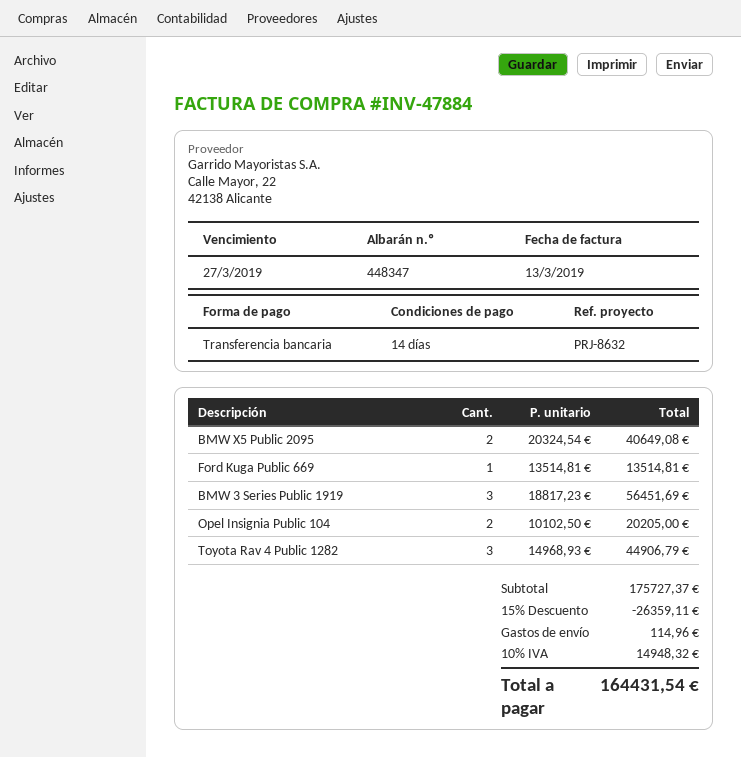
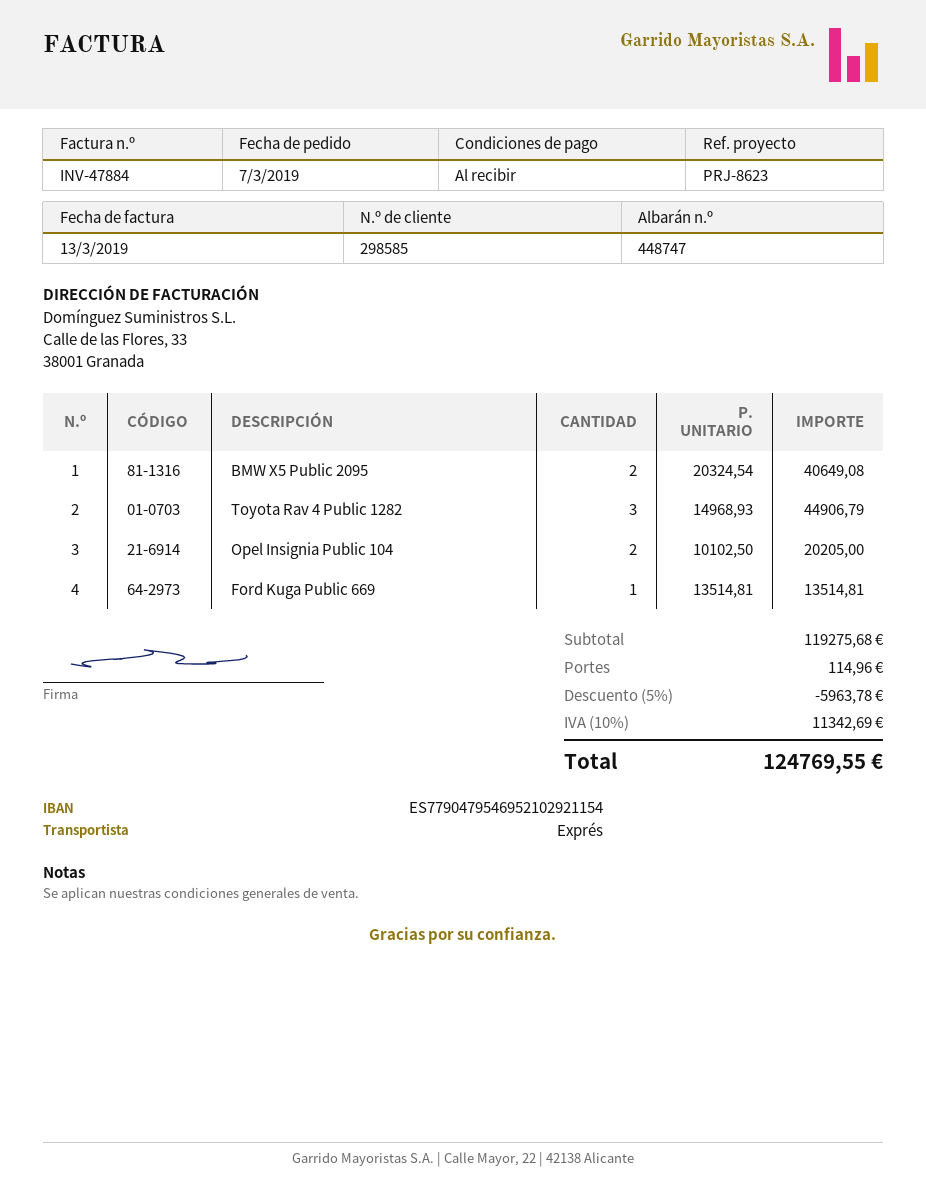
delivery note number: 448347 -> 448747
payment terms: 14 days -> on receipt
reference: PRJ-8632 -> PRJ-8623
BMW 3 Series Public 1919: 3 x 18817.23 = 56451.69 -> none
subtotal: 175727.37 -> 119275.68
discount: 15% = 26359.11 -> 5% = 5963.78
tax: 10% = 14948.32 -> 10% = 11342.69
total: 164431.54 -> 124769.55

